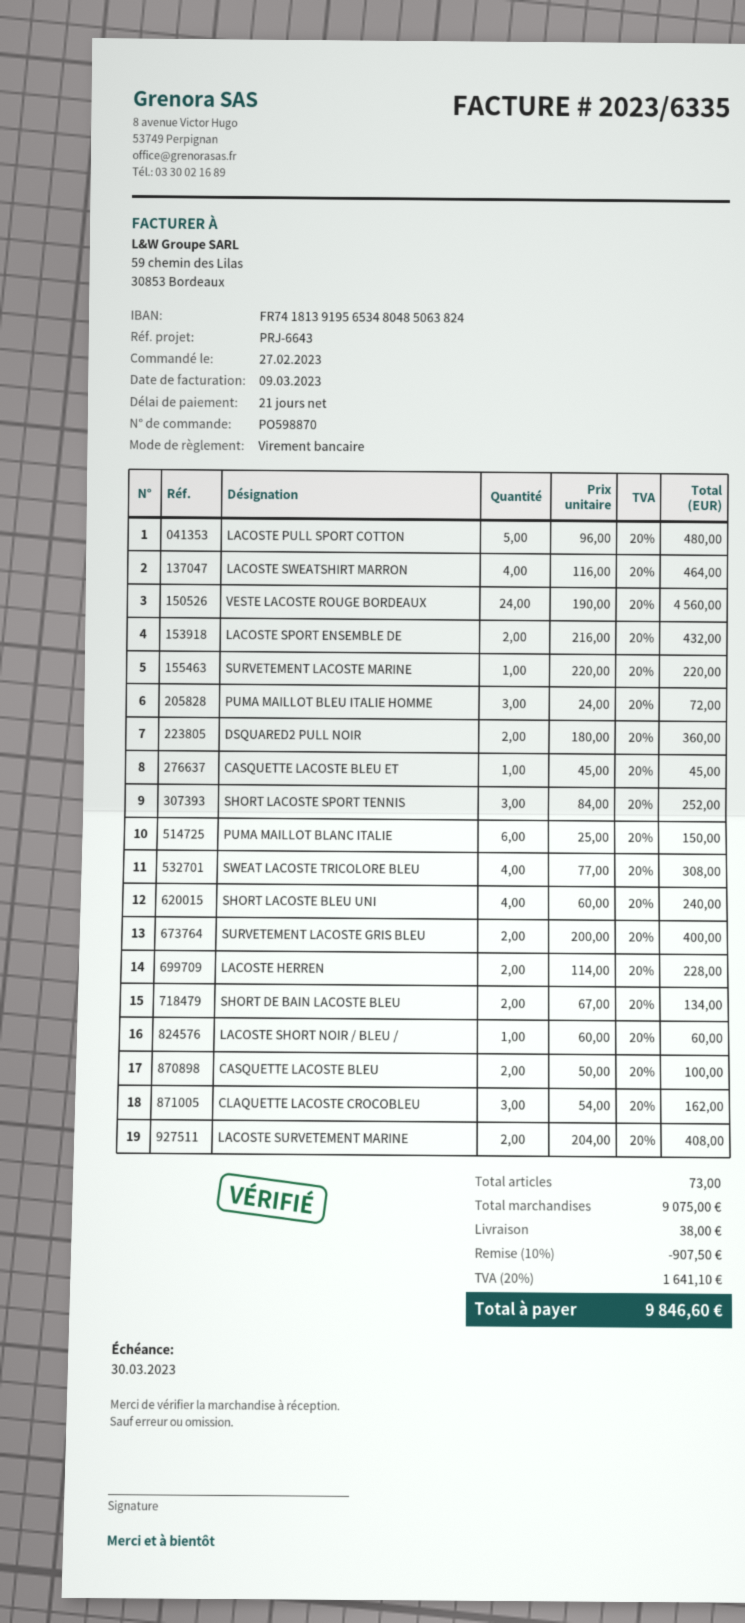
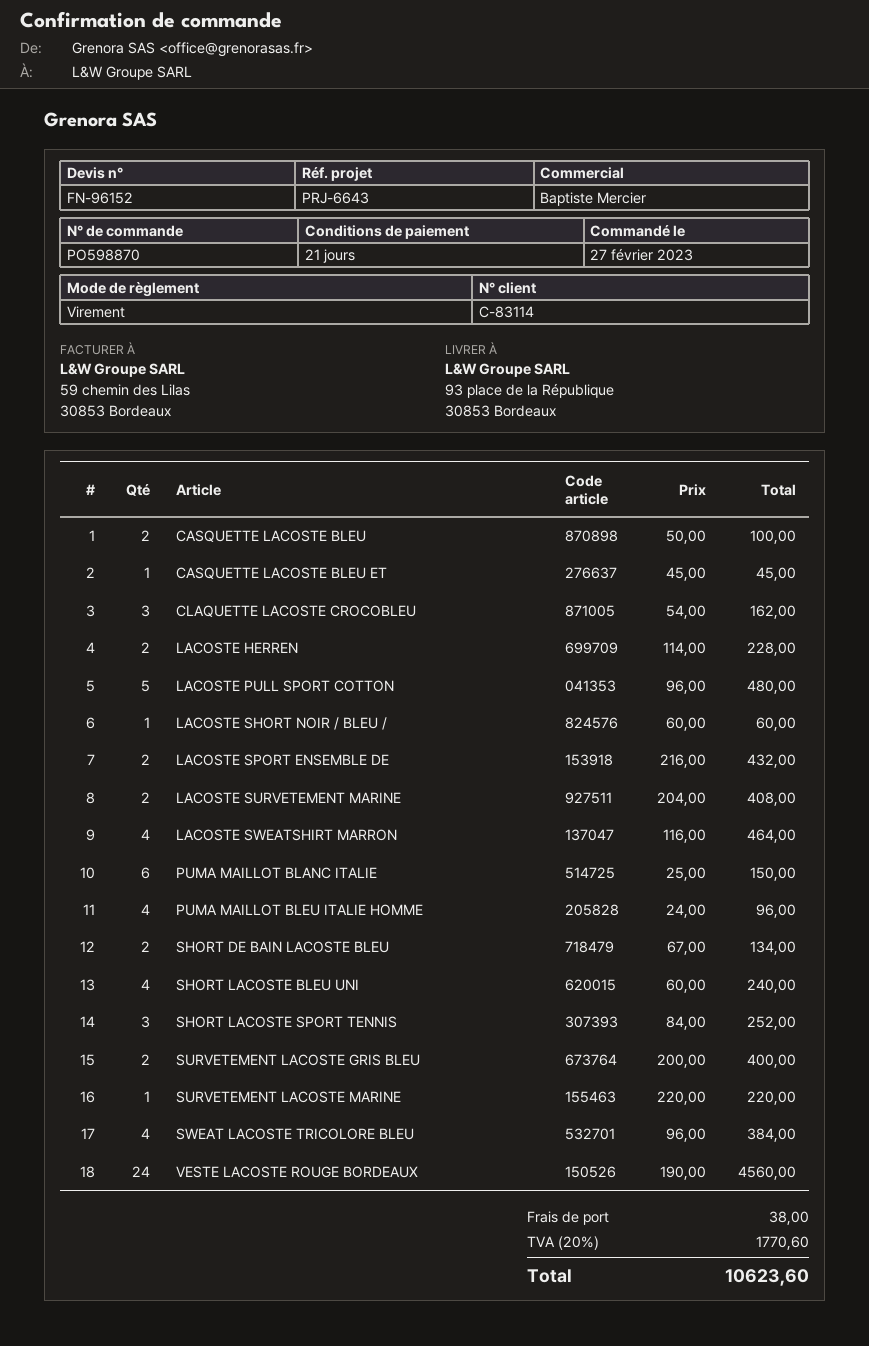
PUMA MAILLOT BLEU ITALIE HOMME: 3 x 24.00 = 72.00 -> 4 x 24.00 = 96.00
DSQUARED2 PULL NOIR: 2 x 180.00 = 360.00 -> none
SWEAT LACOSTE TRICOLORE BLEU: 4 x 77.00 = 308.00 -> 4 x 96.00 = 384.00
discount: 10% = 907.50 -> none
tax: 20% = 1641.10 -> 20% = 1770.60
total: 9846.60 -> 10623.60

